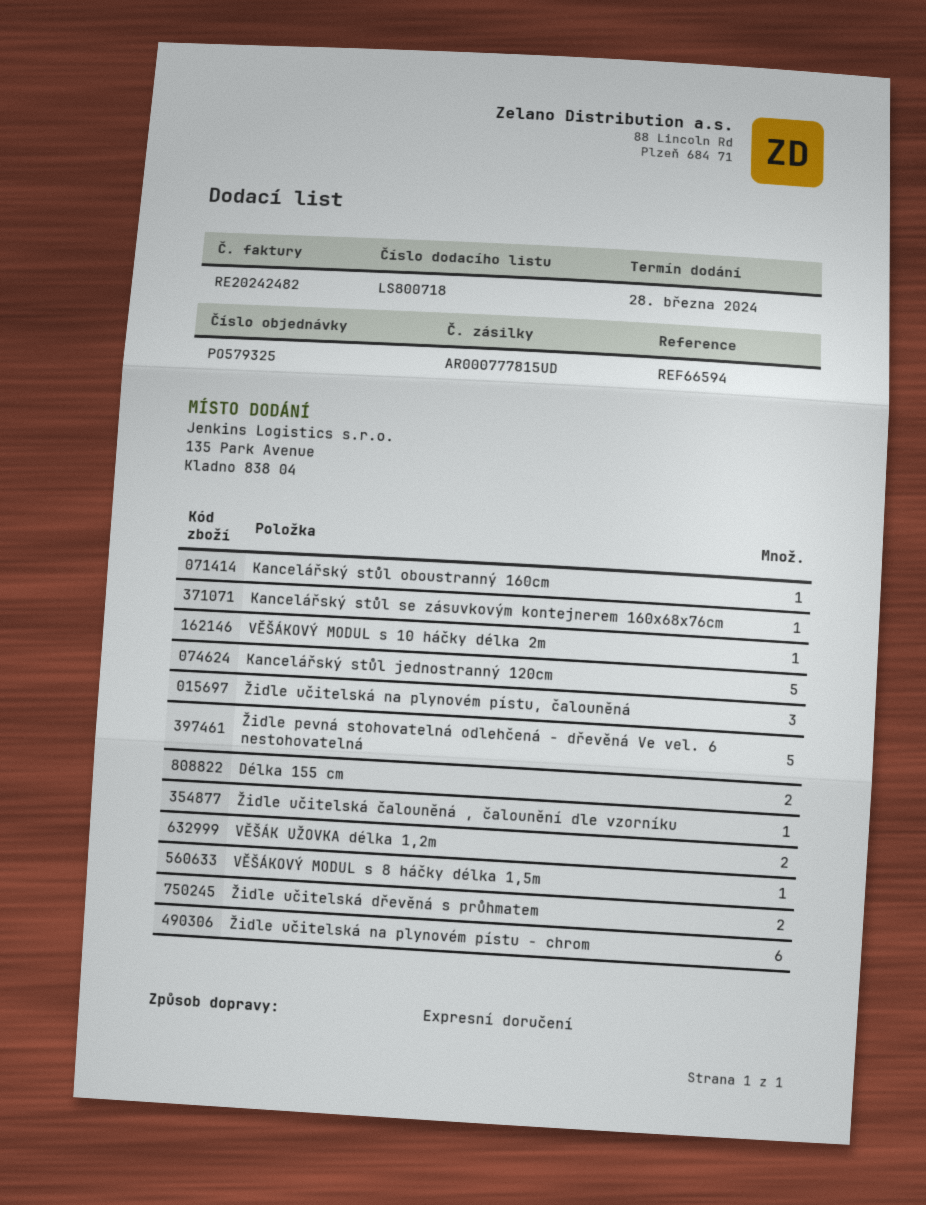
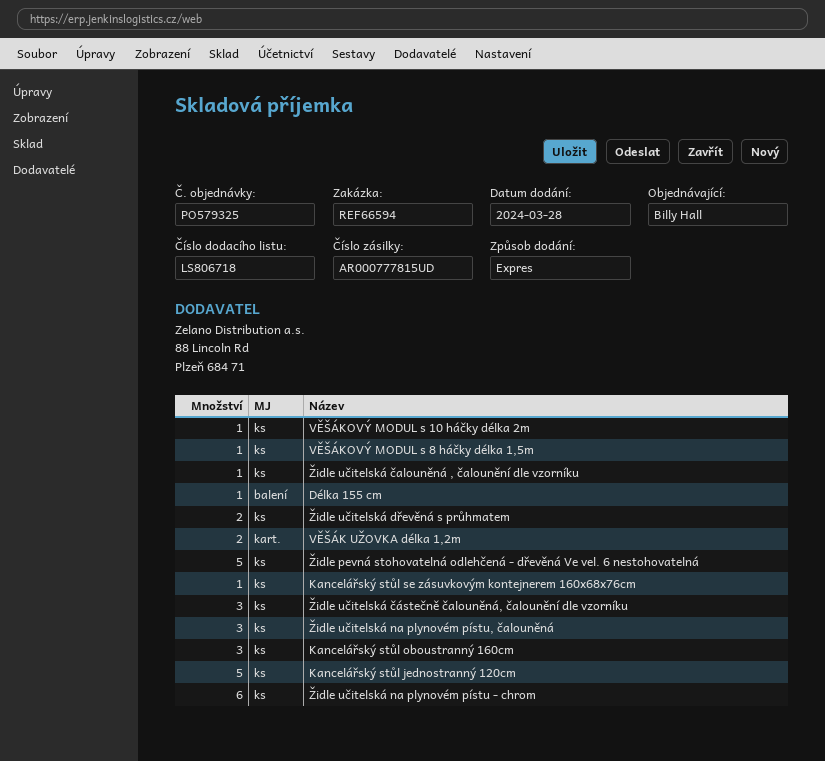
delivery note number: LS800718 -> LS806718
Kancelářský stůl oboustranný 160cm: 1 -> 3
Délka 155 cm: 2 -> 1
Židle učitelská částečně čalouněná, čalounění dle vzorníku: none -> 3

